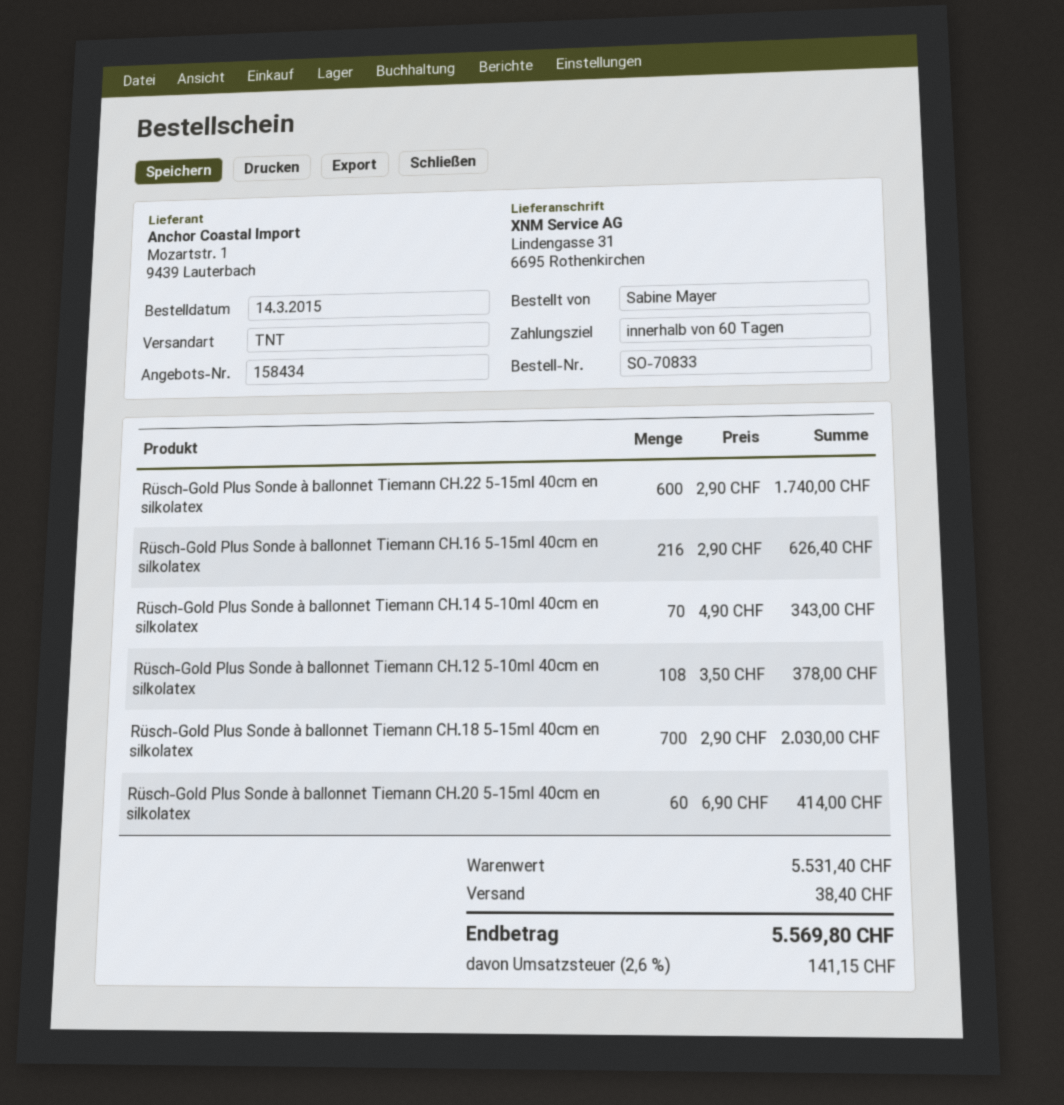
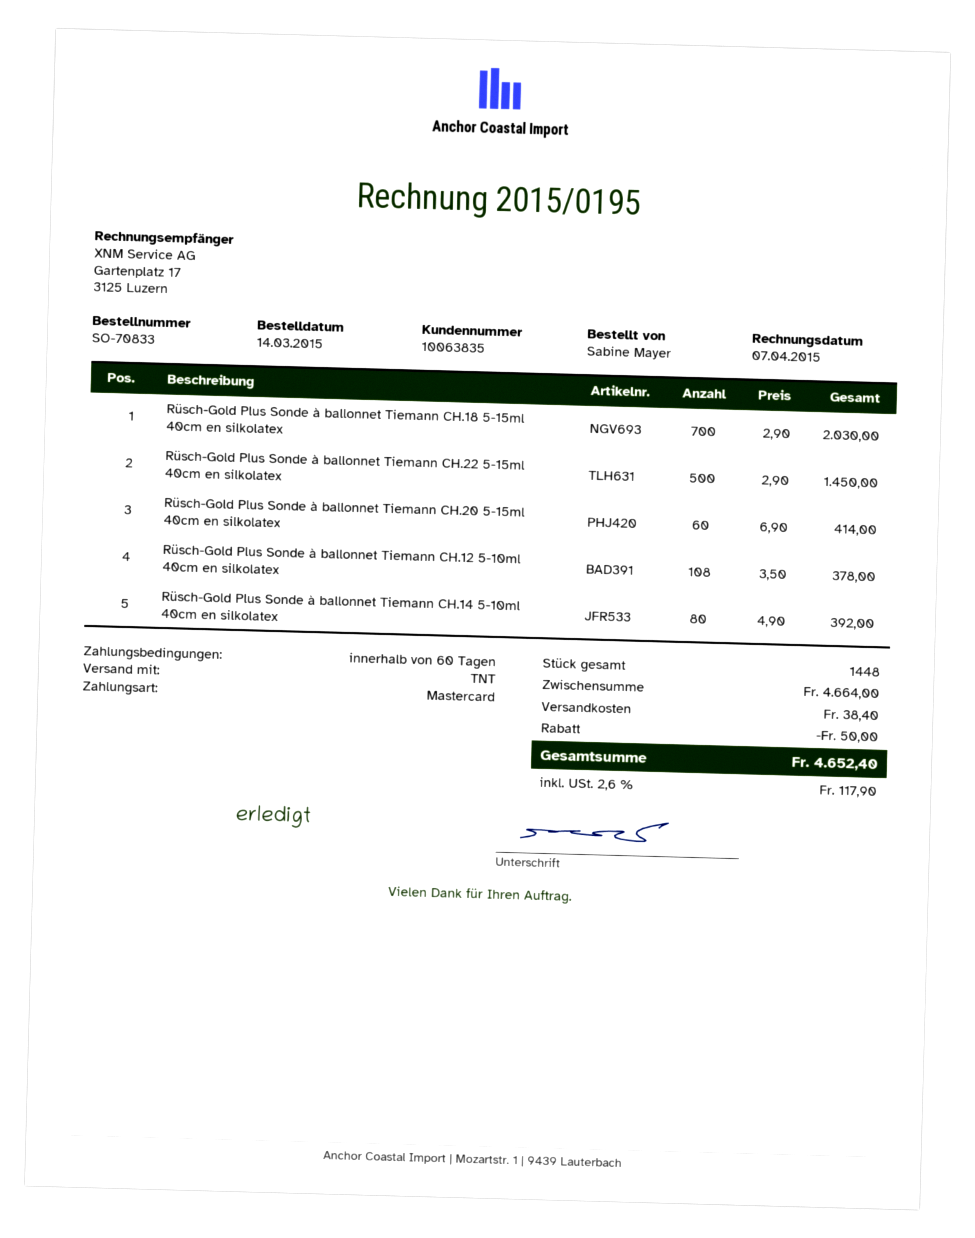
Rüsch-Gold Plus Sonde à ballonnet Tiemann CH.22 5-15ml 40cm en silkolatex: 600 x 2.90 = 1740.00 -> 500 x 2.90 = 1450.00
Rüsch-Gold Plus Sonde à ballonnet Tiemann CH.16 5-15ml 40cm en silkolatex: 216 x 2.90 = 626.40 -> none
Rüsch-Gold Plus Sonde à ballonnet Tiemann CH.14 5-10ml 40cm en silkolatex: 70 x 4.90 = 343.00 -> 80 x 4.90 = 392.00
subtotal: 5531.40 -> 4664.00
discount: none -> 50.00
tax: 2.6% = 141.15 -> 2.6% = 117.90
total: 5569.80 -> 4652.40

